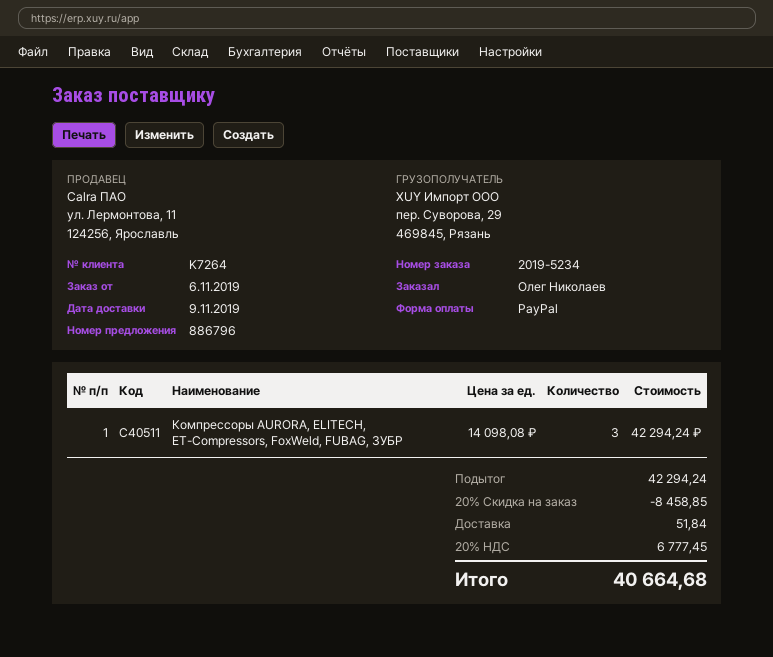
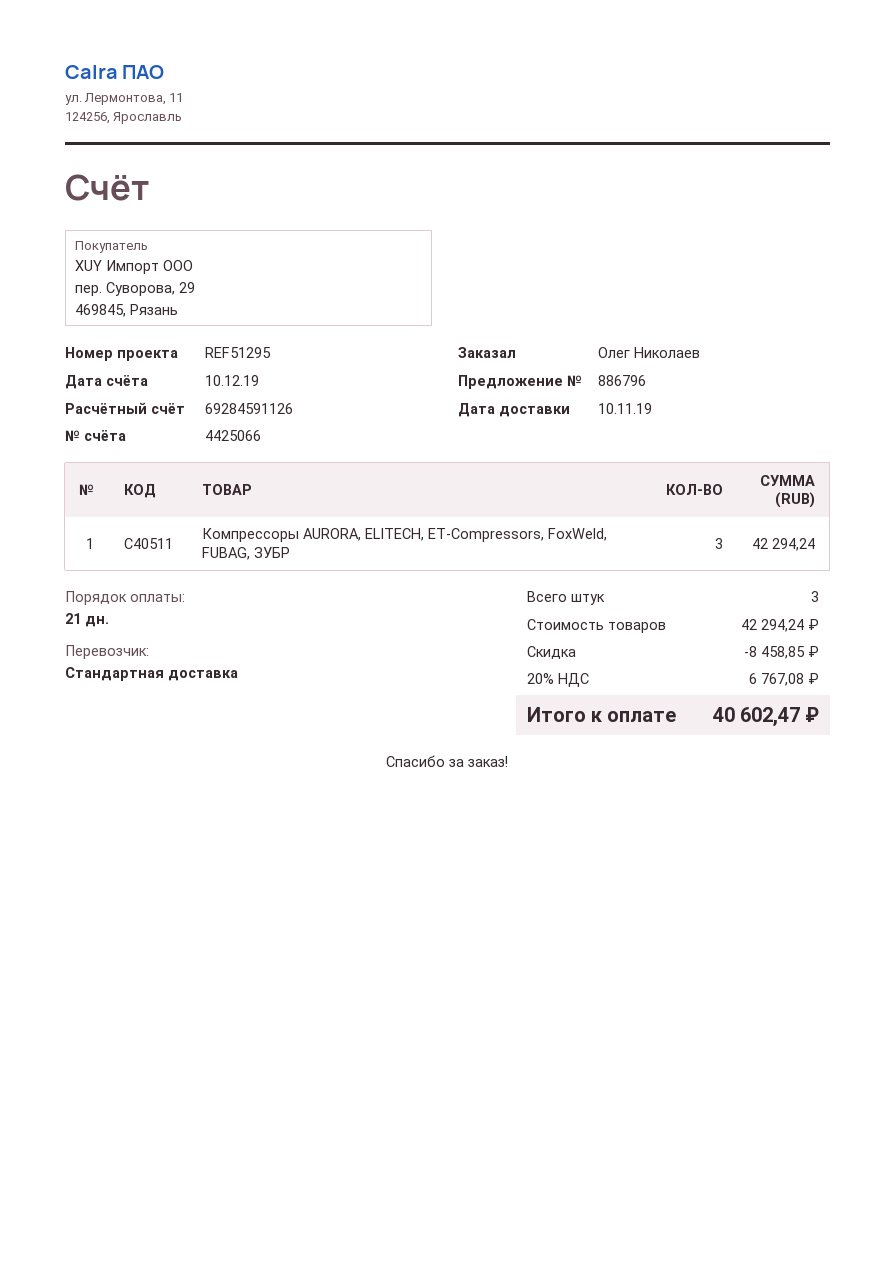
delivery date: 2019-11-09 -> 2019-11-10
shipping: 51.84 -> none
tax: 20% = 6777.45 -> 20% = 6767.08
total: 40664.68 -> 40602.47

